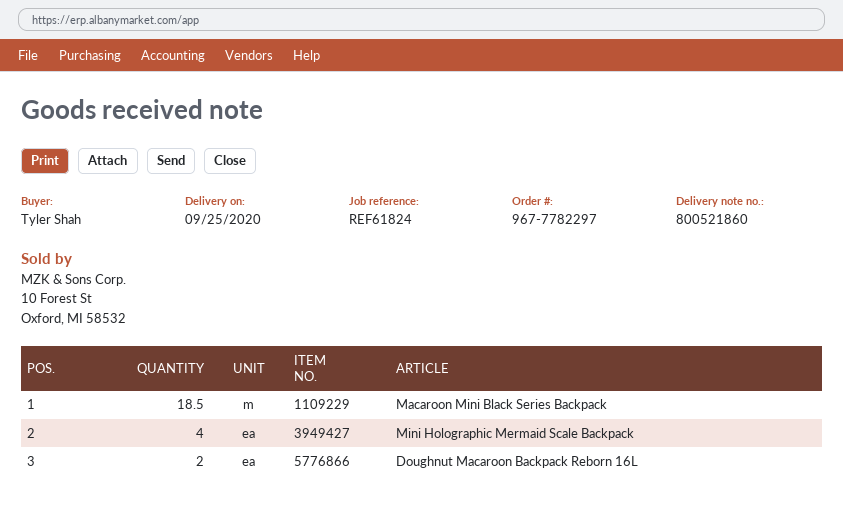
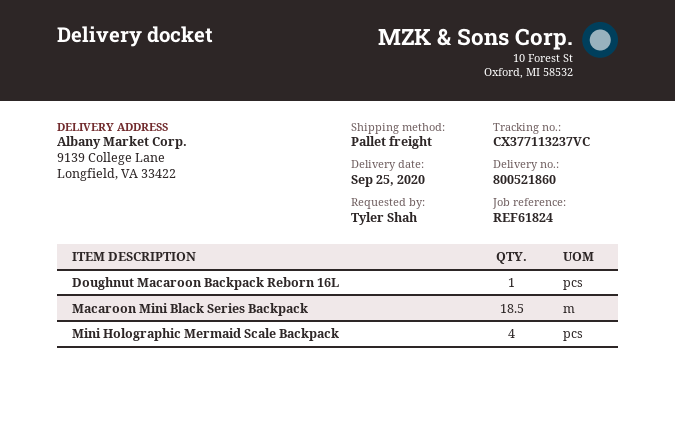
Doughnut Macaroon Backpack Reborn 16L: 2 -> 1

